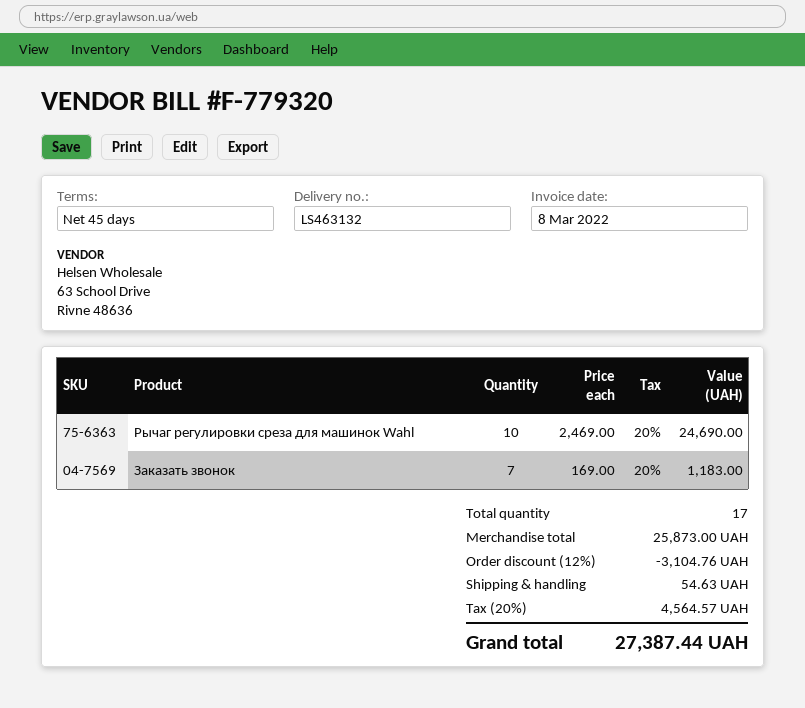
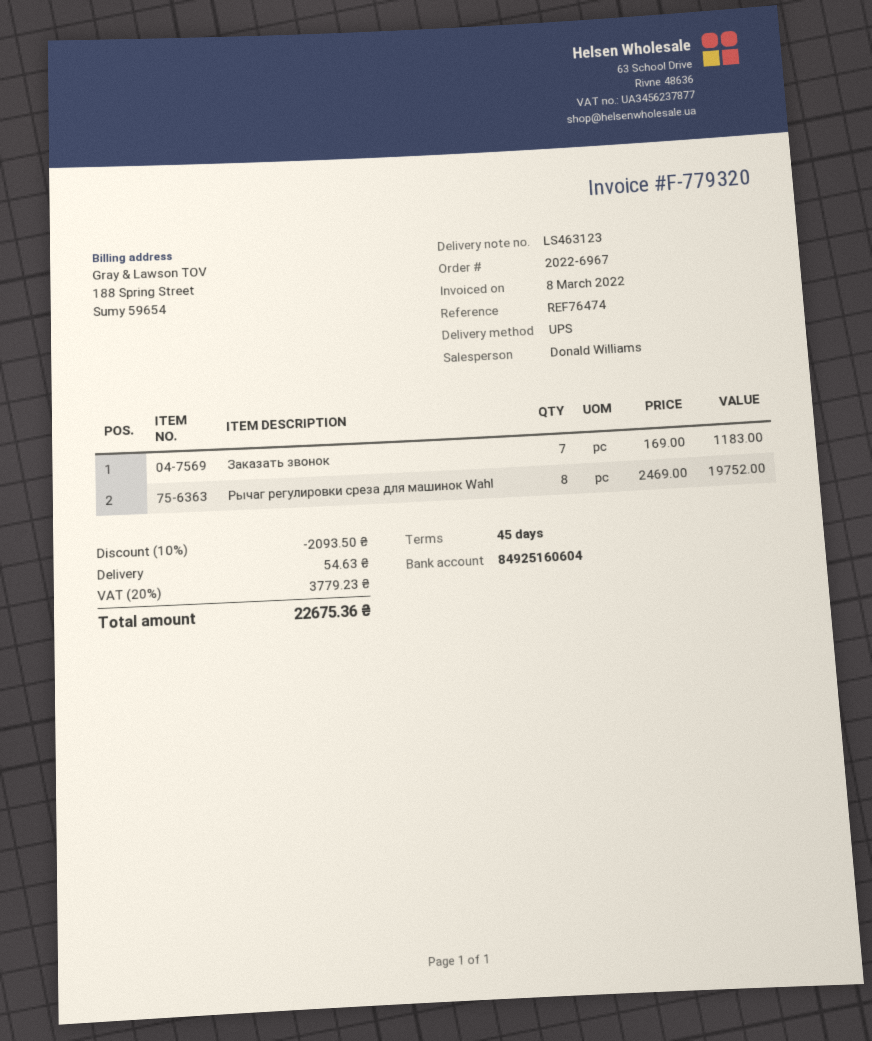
delivery note number: LS463132 -> LS463123
Рычаг регулировки среза для машинок Wahl: 10 x 2469.00 = 24690.00 -> 8 x 2469.00 = 19752.00
discount: 12% = 3104.76 -> 10% = 2093.50
tax: 20% = 4564.57 -> 20% = 3779.23
total: 27387.44 -> 22675.36

